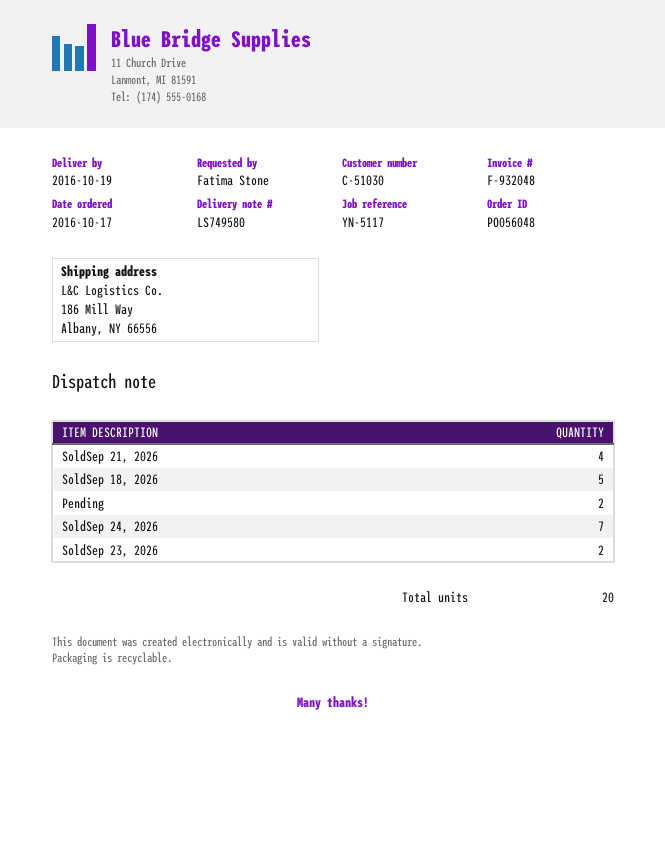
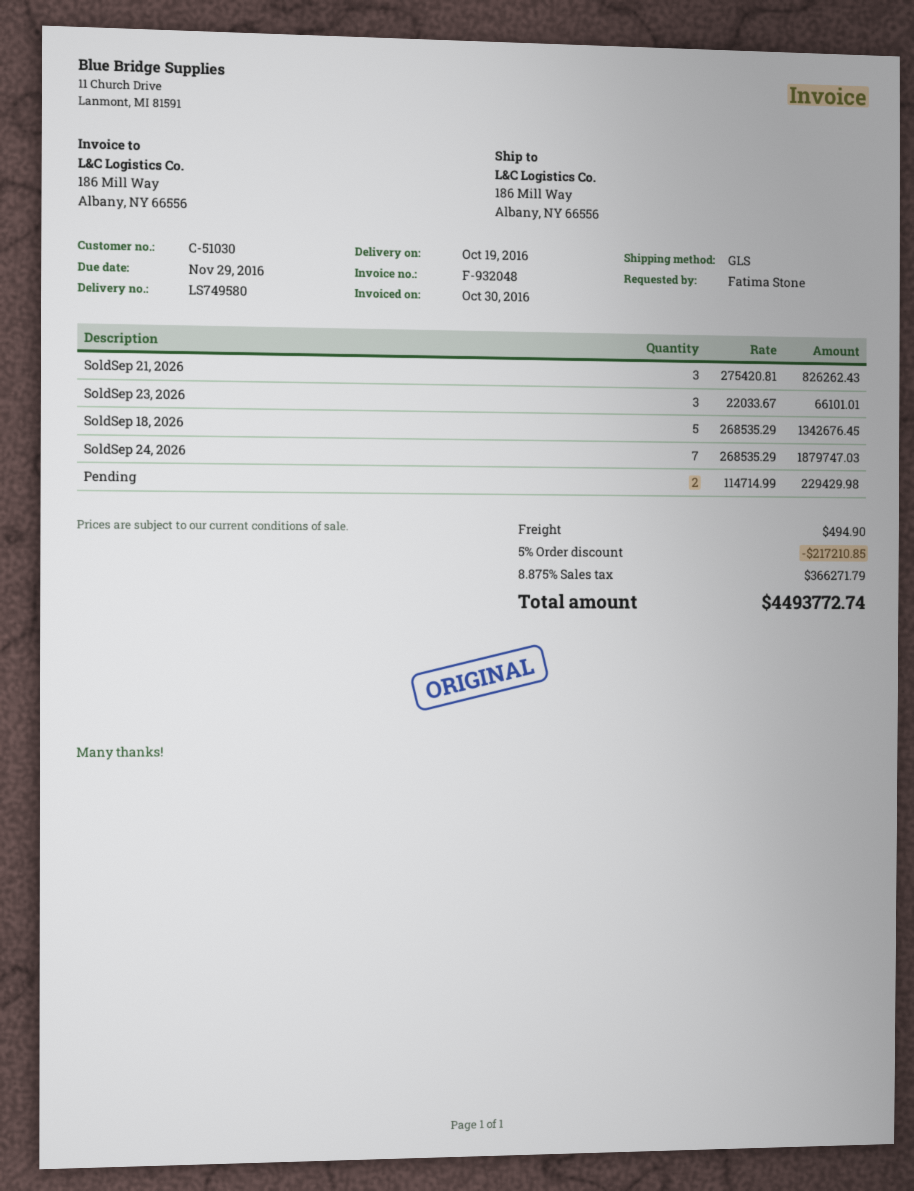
SoldSep 21, 2026: 4 -> 3
SoldSep 23, 2026: 2 -> 3

